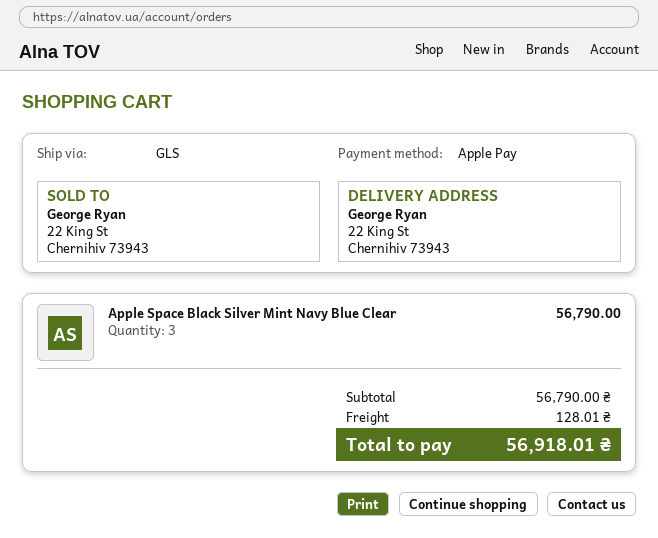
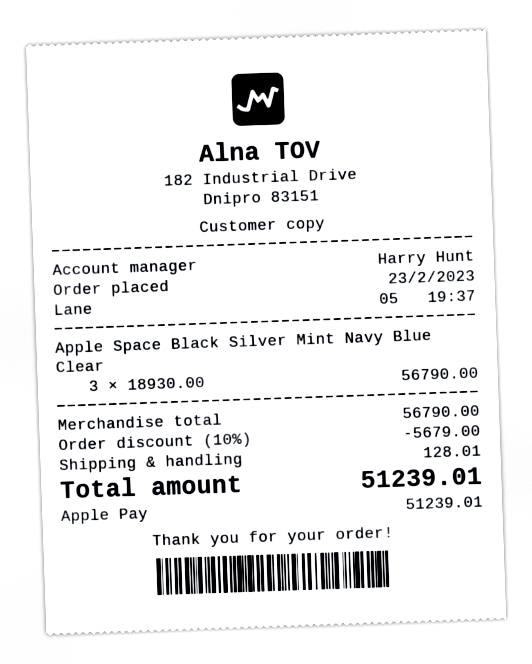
discount: none -> 10% = 5679.00
total: 56918.01 -> 51239.01

